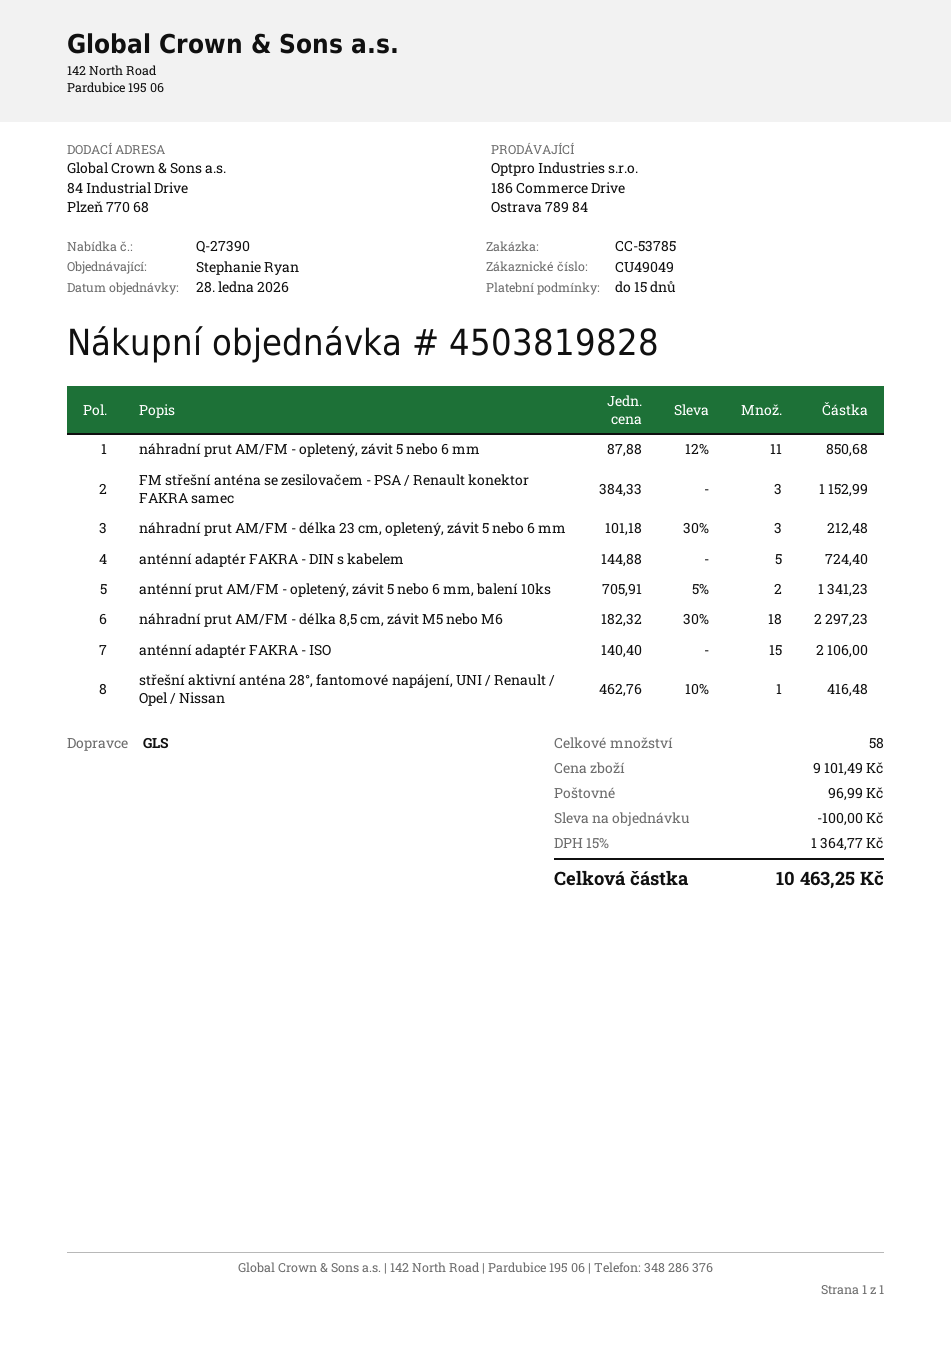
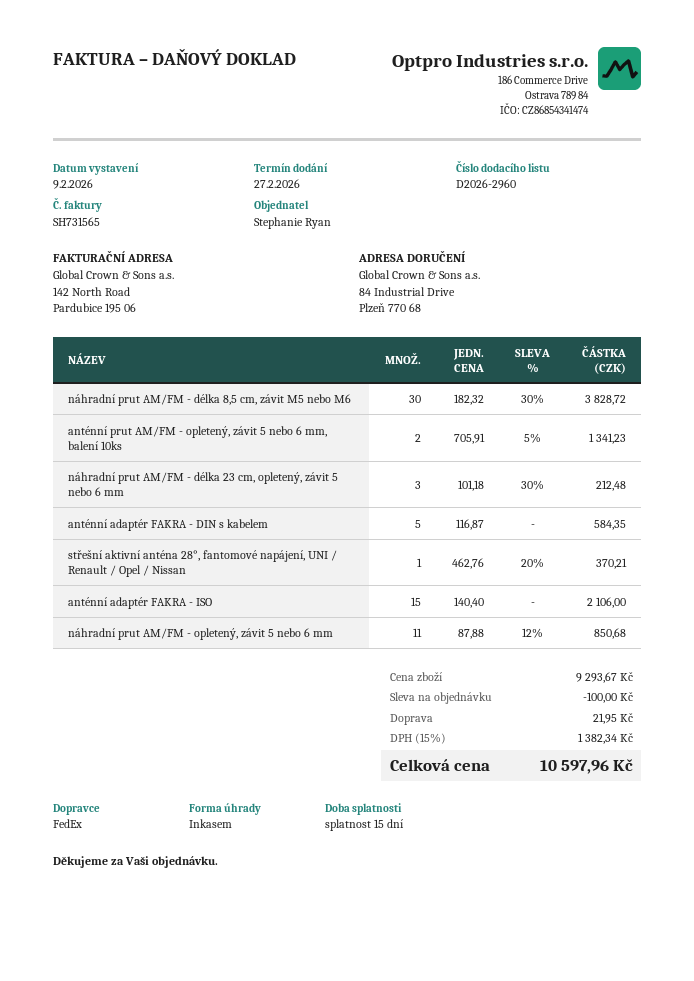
shipping method: GLS -> FedEx
FM střešní anténa se zesilovačem - PSA / Renault konektor FAKRA samec: 3 x 384.33 = 1152.99 -> none
anténní adaptér FAKRA - DIN s kabelem: 5 x 144.88 = 724.40 -> 5 x 116.87 = 584.35
náhradní prut AM/FM - délka 8,5 cm, závit M5 nebo M6: 18 x 182.32 - 30% = 2297.23 -> 30 x 182.32 - 30% = 3828.72
střešní aktivní anténa 28°, fantomové napájení, UNI / Renault / Opel / Nissan: 1 x 462.76 - 10% = 416.48 -> 1 x 462.76 - 20% = 370.21
subtotal: 9101.49 -> 9293.67
shipping: 96.99 -> 21.95
tax: 15% = 1364.77 -> 15% = 1382.34
total: 10463.25 -> 10597.96

